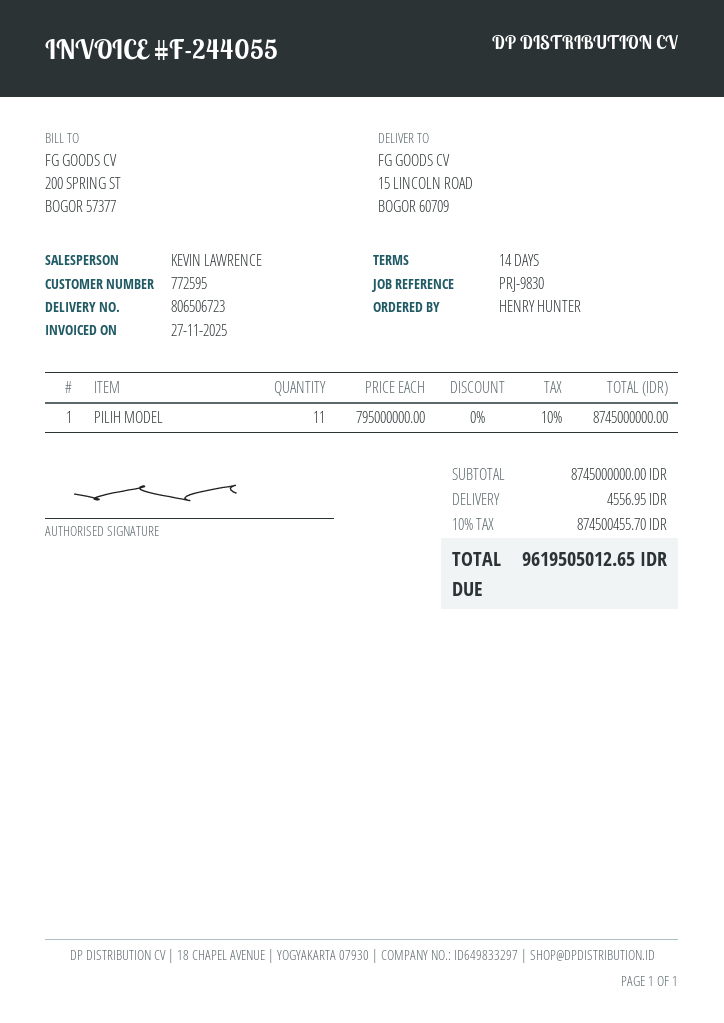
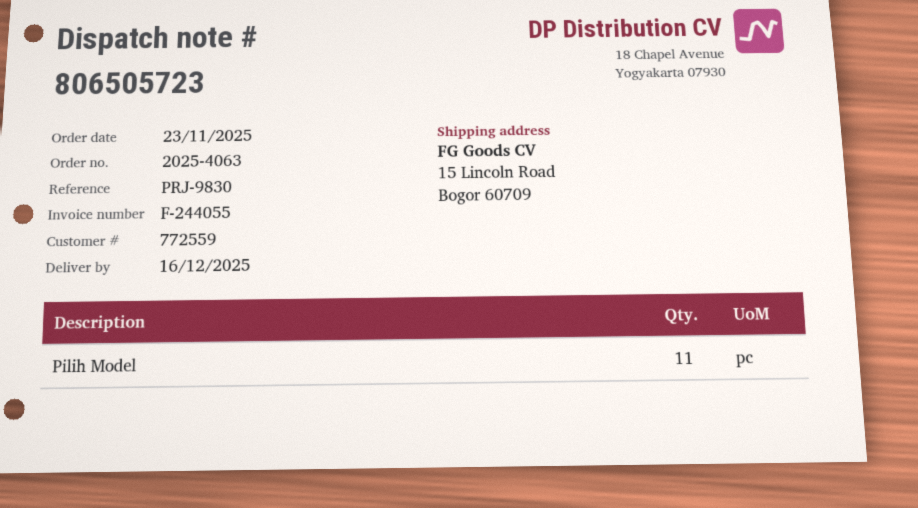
delivery note number: 806506723 -> 806505723
customer number: 772595 -> 772559

